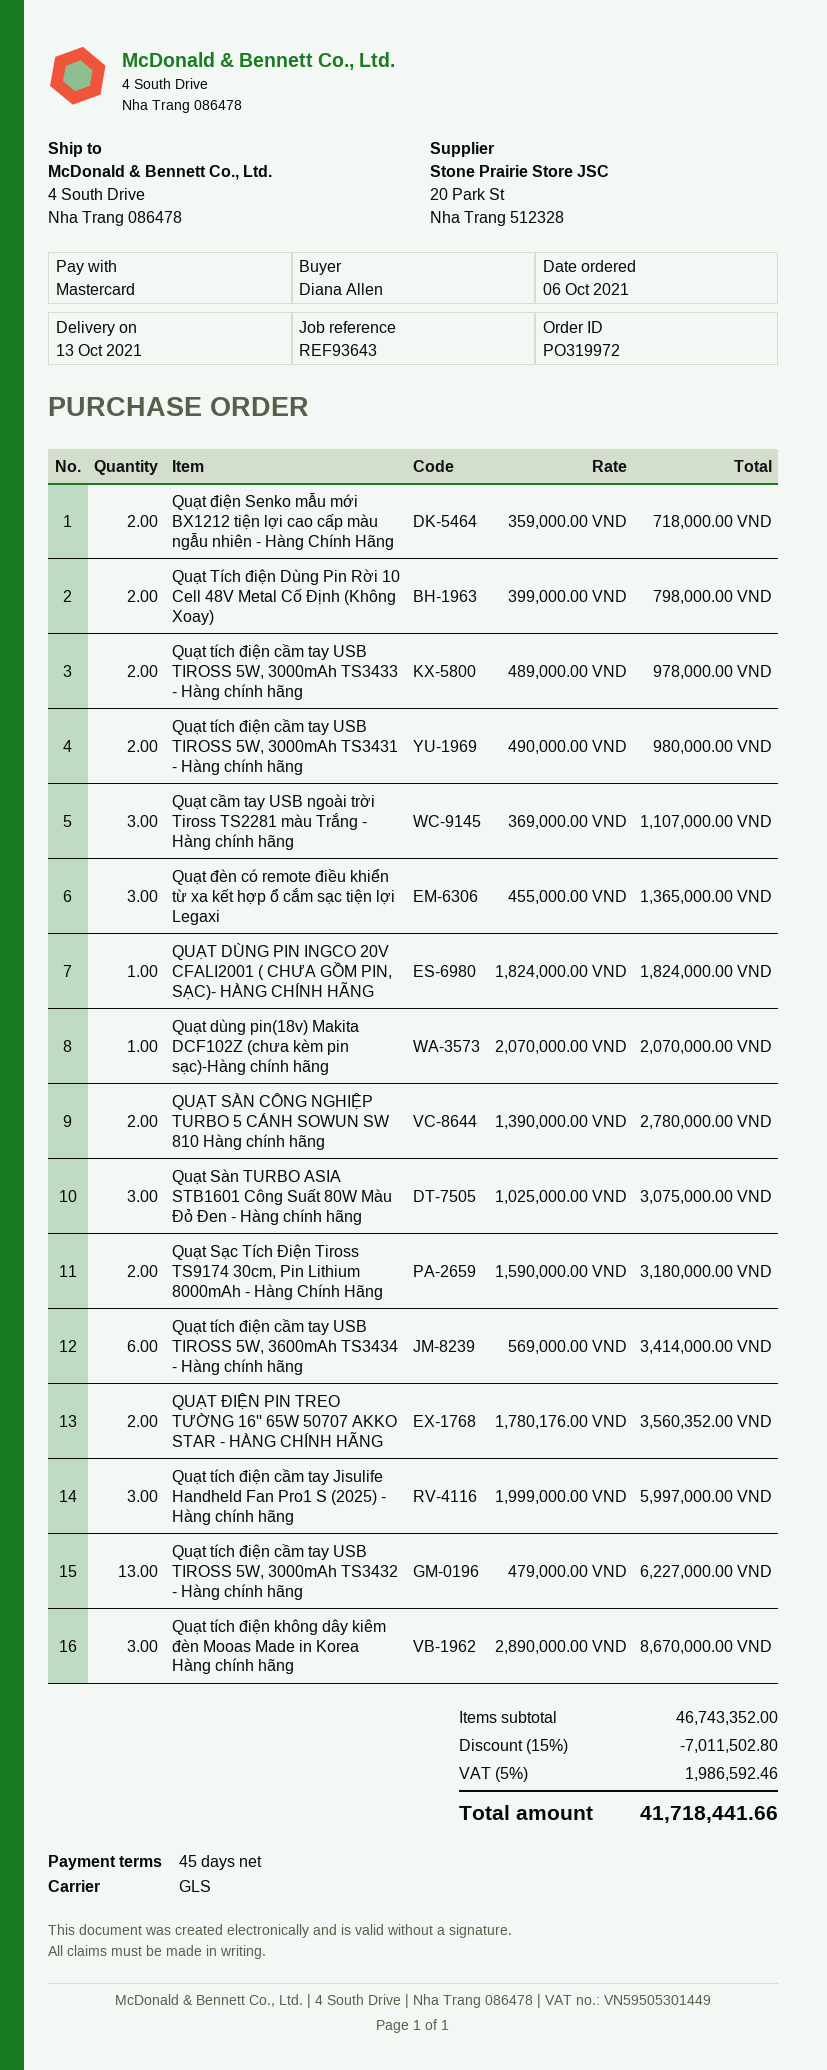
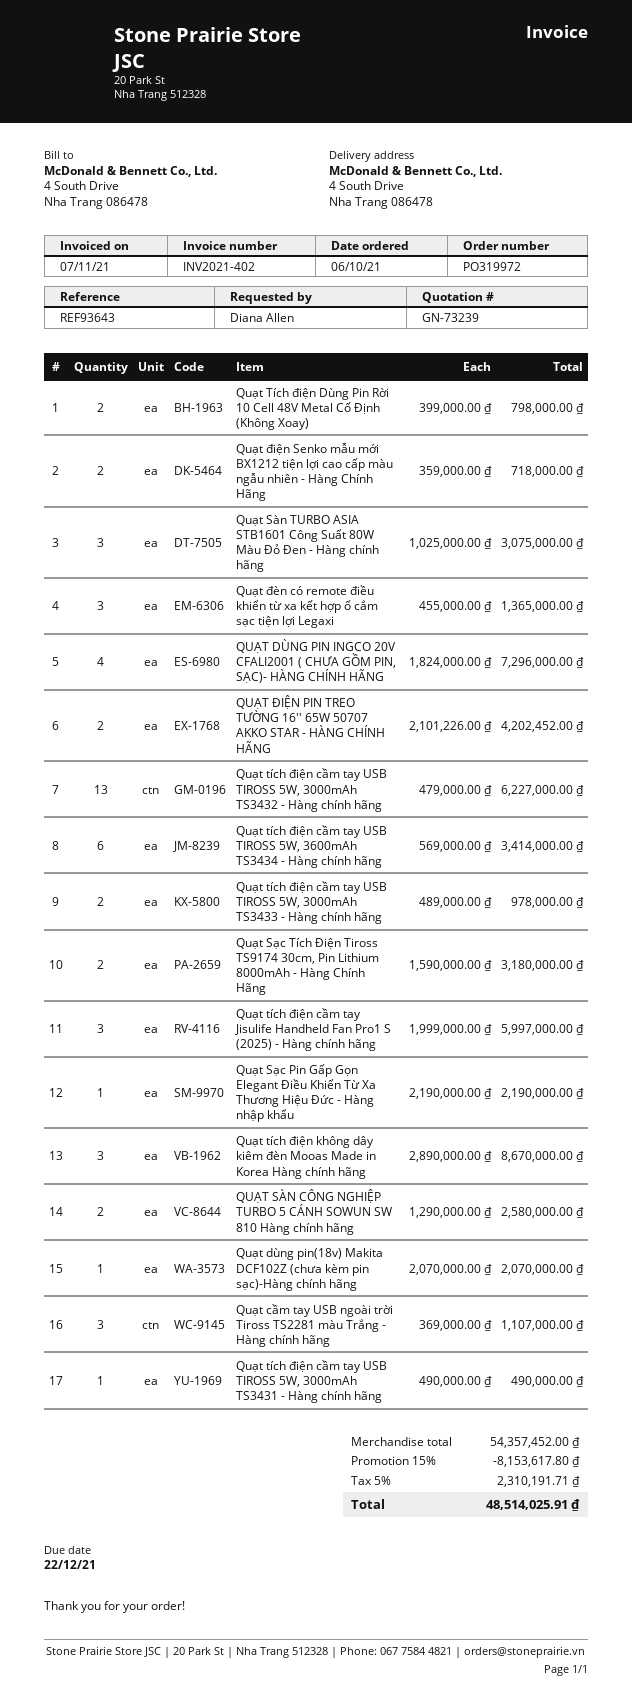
Quạt tích điện cầm tay USB TIROSS 5W, 3000mAh TS3431 - Hàng chính hãng: 2 x 490000.00 = 980000.00 -> 1 x 490000.00 = 490000.00
QUẠT DÙNG PIN INGCO 20V CFALI2001 ( CHƯA GỒM PIN, SẠC)- HÀNG CHÍNH HÃNG: 1 x 1824000.00 = 1824000.00 -> 4 x 1824000.00 = 7296000.00
QUẠT SÀN CÔNG NGHIỆP TURBO 5 CÁNH SOWUN SW 810 Hàng chính hãng: 2 x 1390000.00 = 2780000.00 -> 2 x 1290000.00 = 2580000.00
QUẠT ĐIỆN PIN TREO TƯỜNG 16'' 65W 50707 AKKO STAR - HÀNG CHÍNH HÃNG: 2 x 1780176.00 = 3560352.00 -> 2 x 2101226.00 = 4202452.00
Quạt Sạc Pin Gấp Gọn Elegant Điều Khiển Từ Xa Thương Hiệu Đức - Hàng nhập khẩu: none -> 1 x 2190000.00 = 2190000.00
subtotal: 46743352.00 -> 54357452.00
discount: 15% = 7011502.80 -> 15% = 8153617.80
tax: 5% = 1986592.46 -> 5% = 2310191.71
total: 41718441.66 -> 48514025.91

